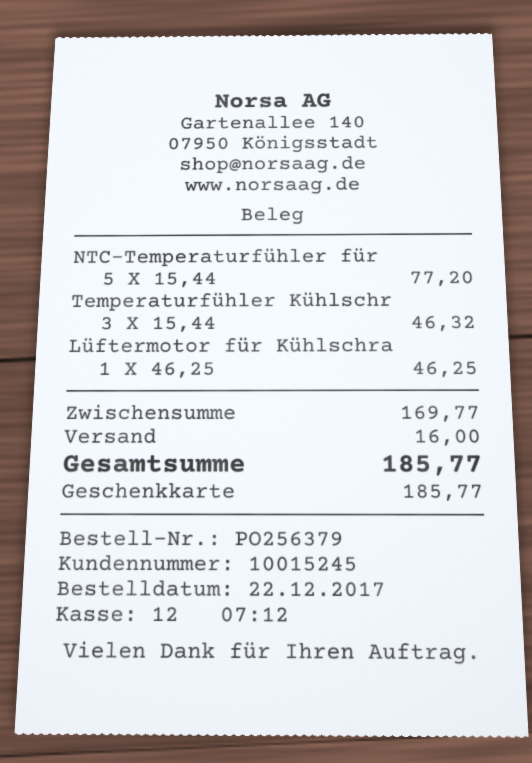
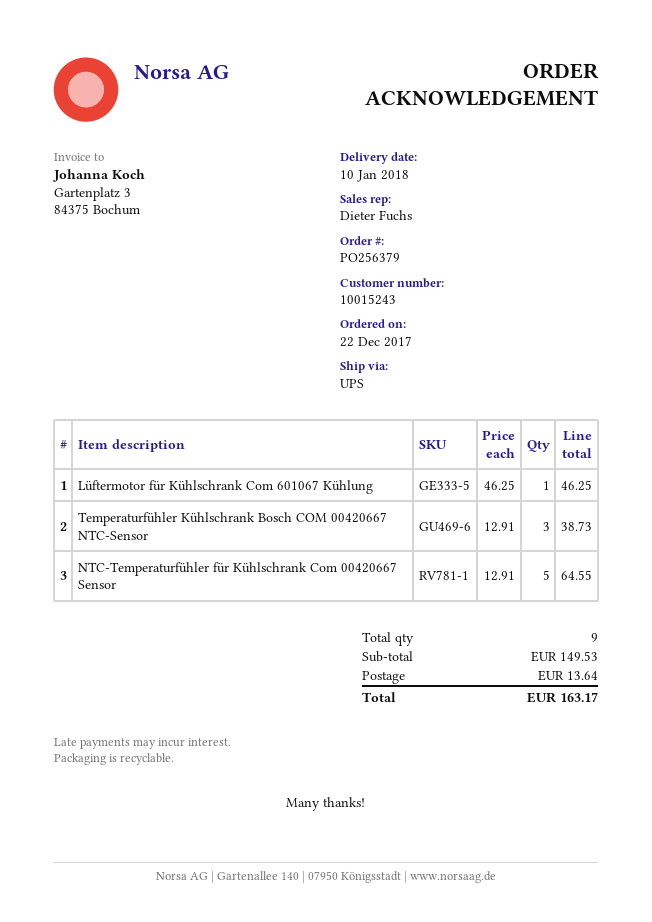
customer number: 10015245 -> 10015243
NTC-Temperaturfühler für: 5 x 15.44 = 77.20 -> 5 x 12.91 = 64.55
Temperaturfühler Kühlschr: 3 x 15.44 = 46.32 -> 3 x 12.91 = 38.73
subtotal: 169.77 -> 149.53
shipping: 16.00 -> 13.64
total: 185.77 -> 163.17

